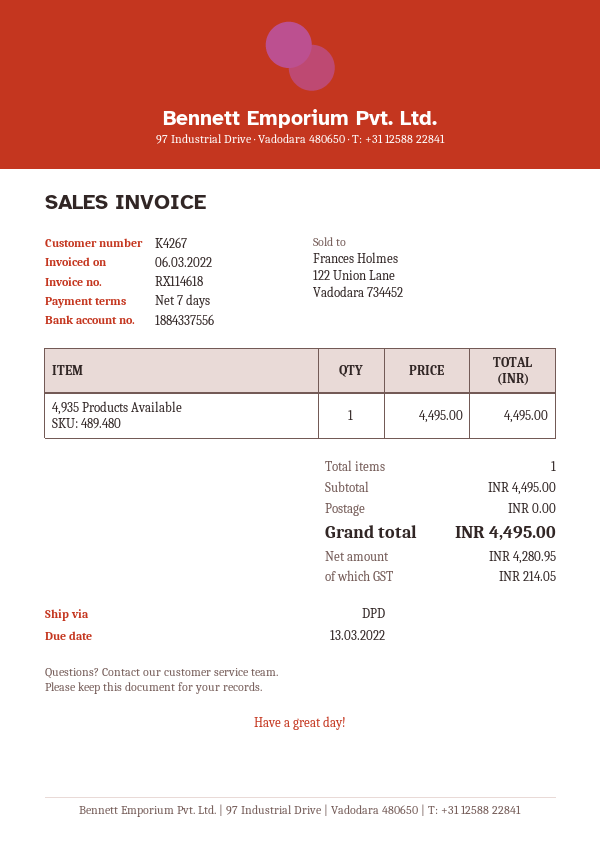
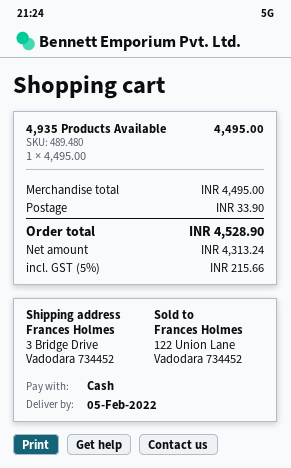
shipping: 0.00 -> 33.90
net: 4280.95 -> 4313.24
tax: 214.05 -> 215.66
total: 4495.00 -> 4528.90

